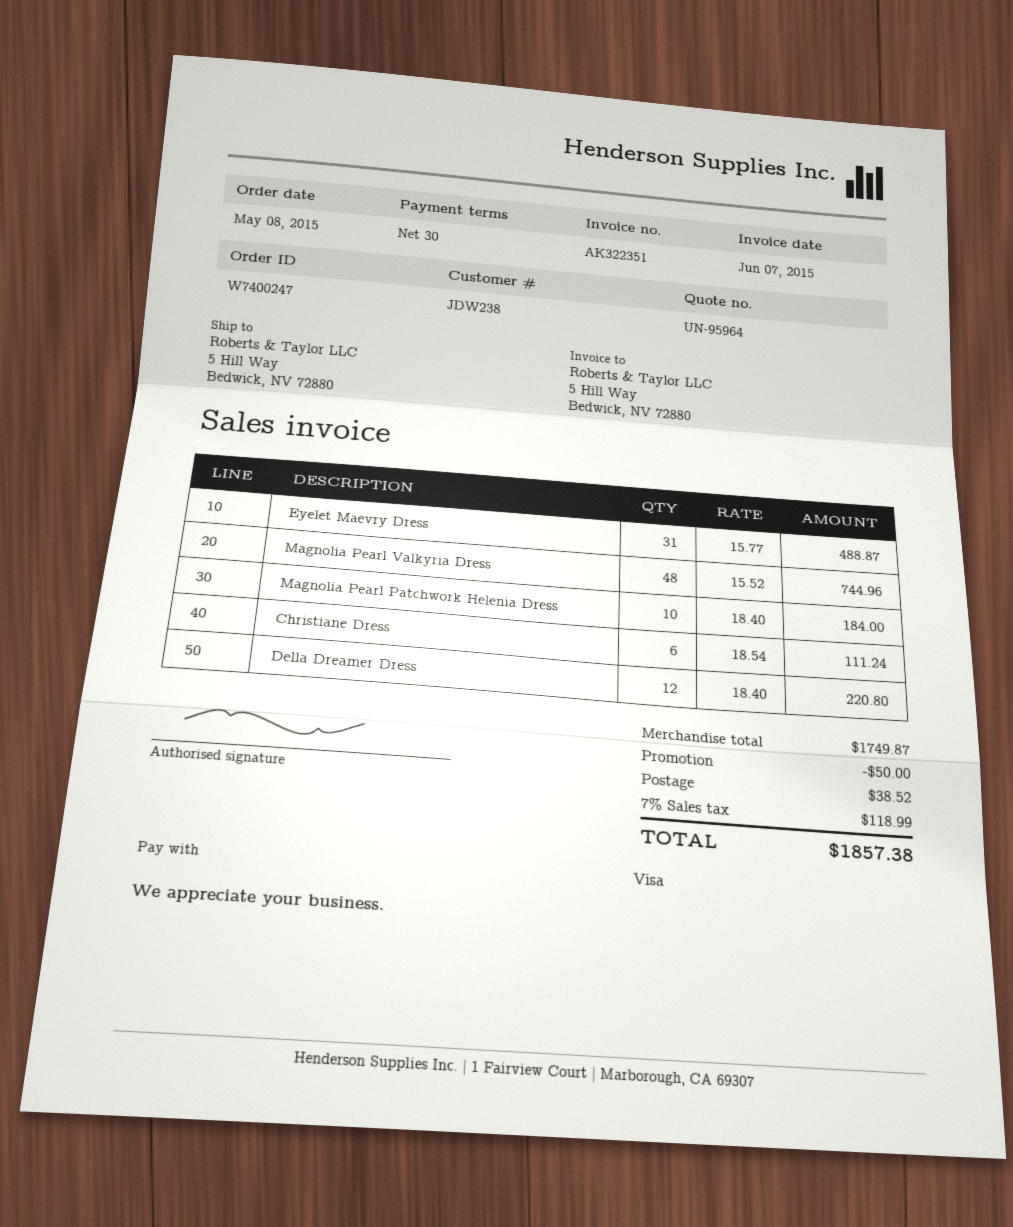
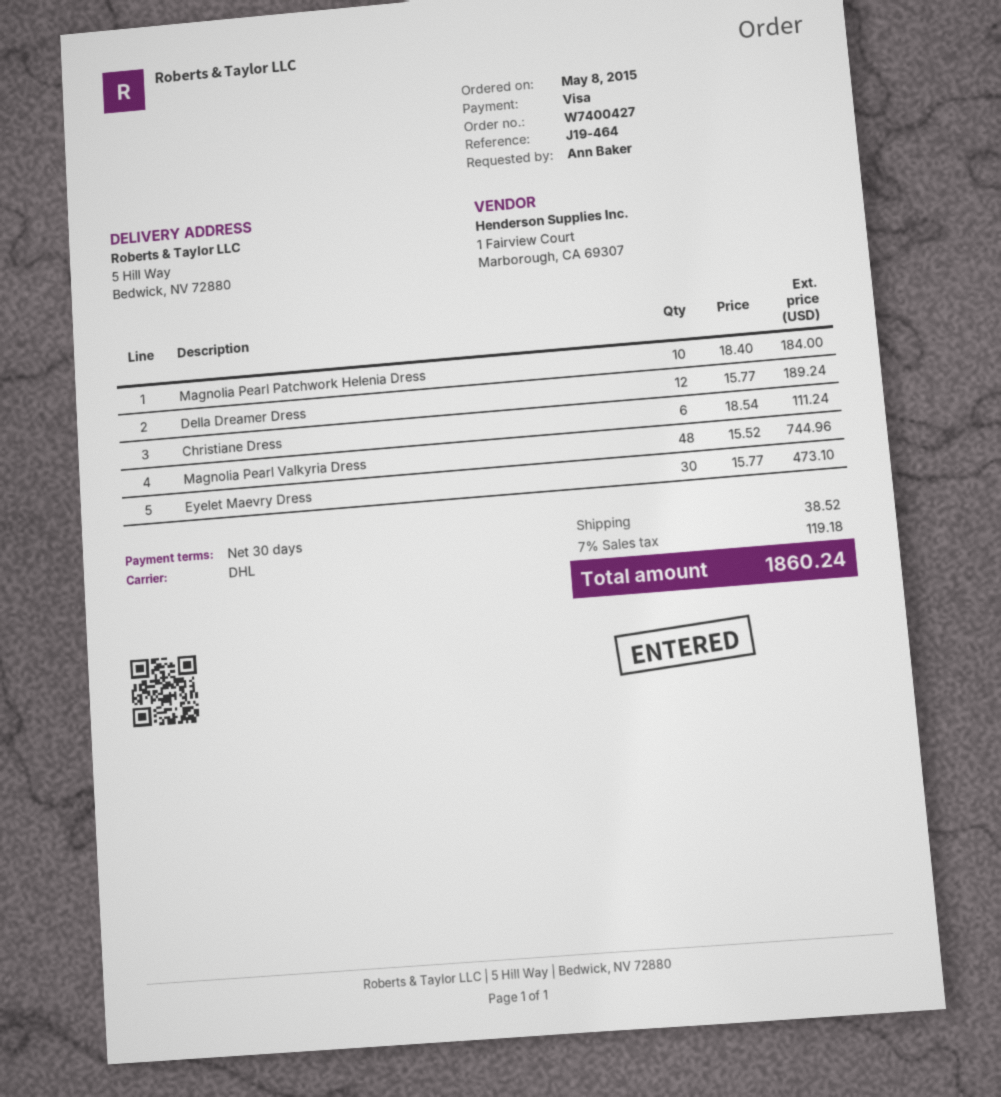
order number: W7400247 -> W7400427
Eyelet Maevry Dress: 31 x 15.77 = 488.87 -> 30 x 15.77 = 473.10
Della Dreamer Dress: 12 x 18.40 = 220.80 -> 12 x 15.77 = 189.24
discount: 50.00 -> none
tax: 7% = 118.99 -> 7% = 119.18
total: 1857.38 -> 1860.24

